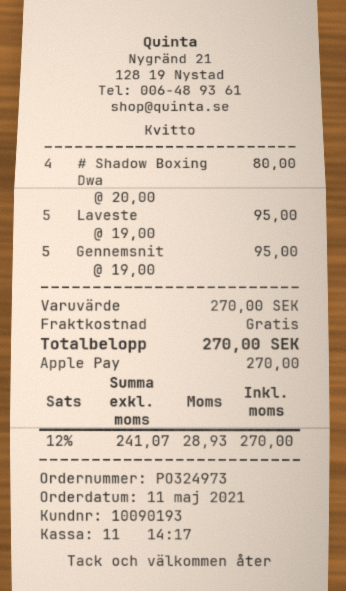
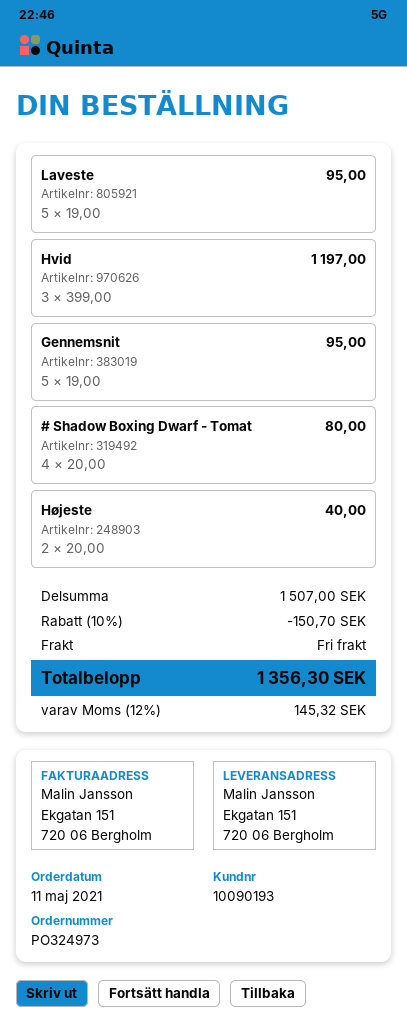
Hvid: none -> 3 x 399.00 = 1197.00
Højeste: none -> 2 x 20.00 = 40.00
subtotal: 270.00 -> 1507.00
discount: none -> 10% = 150.70
tax: 12% = 28.93 -> 12% = 145.32
total: 270.00 -> 1356.30

